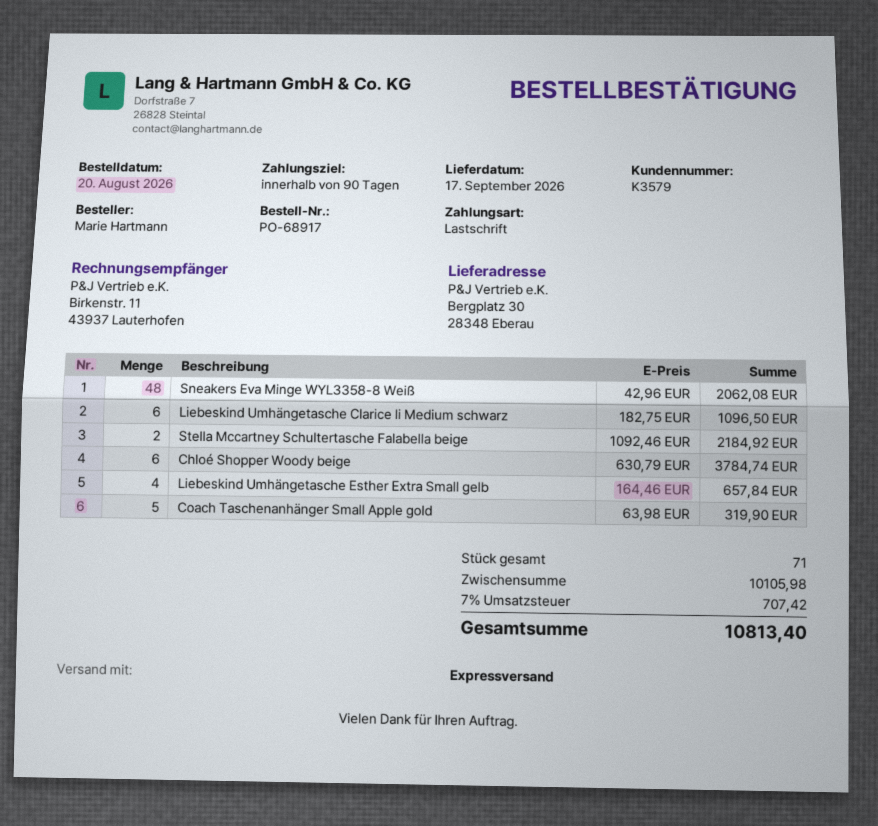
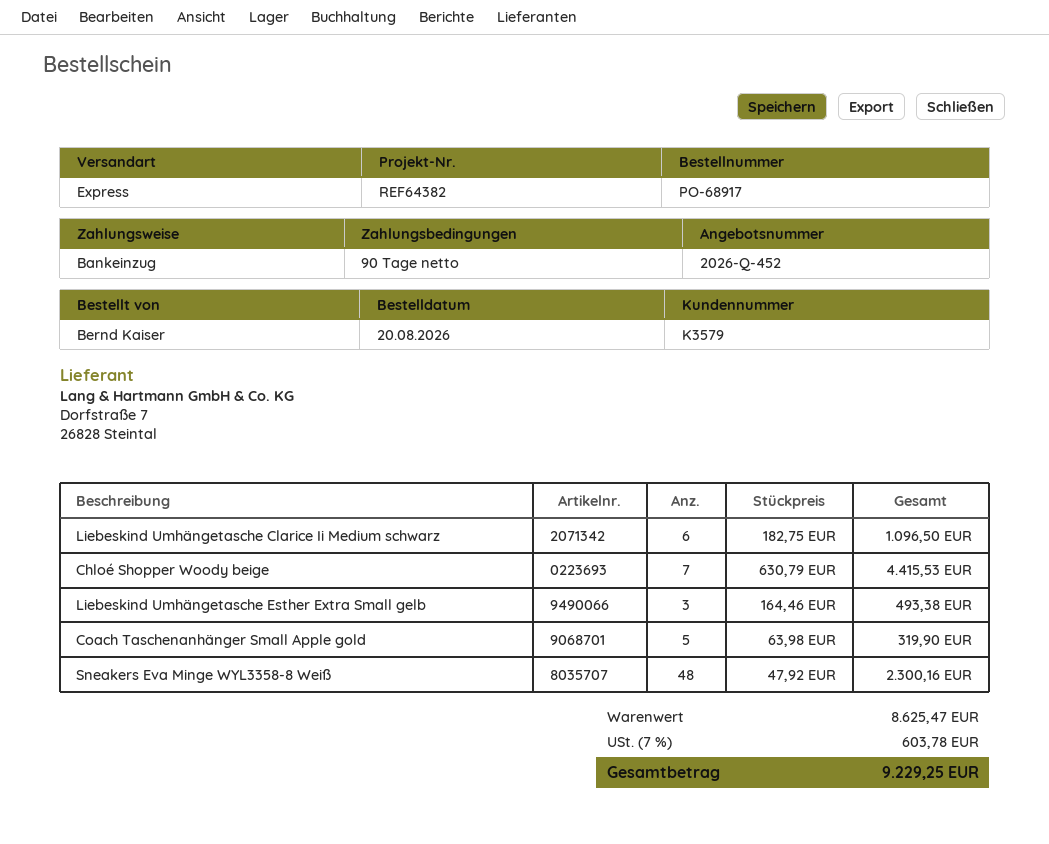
ordered by: Marie Hartmann -> Bernd Kaiser
Sneakers Eva Minge WYL3358-8 Weiß: 48 x 42.96 = 2062.08 -> 48 x 47.92 = 2300.16
Stella Mccartney Schultertasche Falabella beige: 2 x 1092.46 = 2184.92 -> none
Chloé Shopper Woody beige: 6 x 630.79 = 3784.74 -> 7 x 630.79 = 4415.53
Liebeskind Umhängetasche Esther Extra Small gelb: 4 x 164.46 = 657.84 -> 3 x 164.46 = 493.38
subtotal: 10105.98 -> 8625.47
tax: 7% = 707.42 -> 7% = 603.78
total: 10813.40 -> 9229.25

